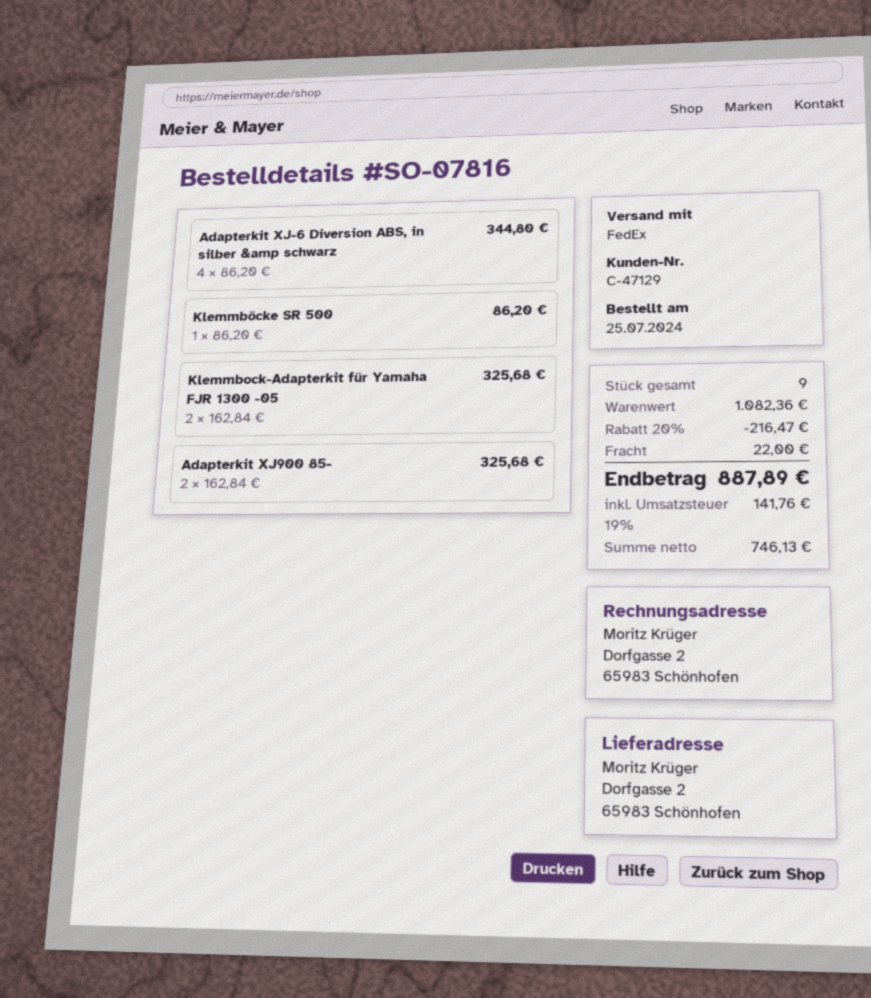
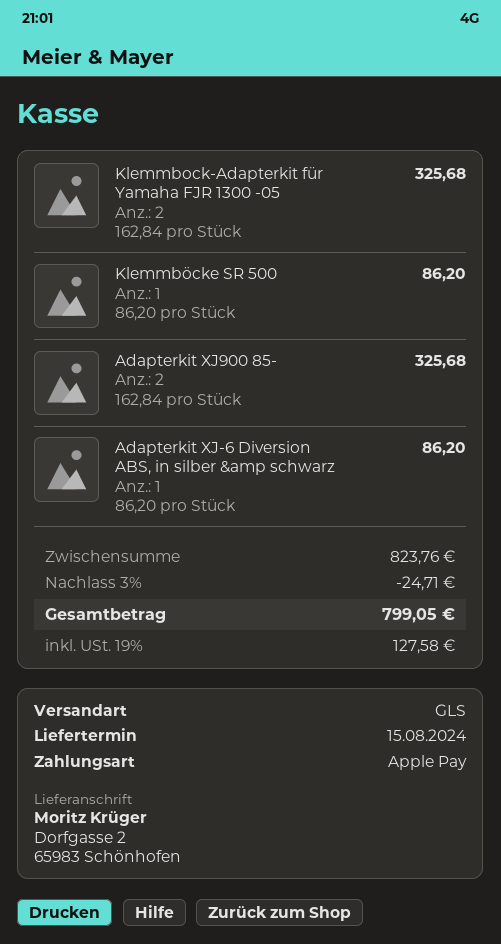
shipping method: FedEx -> GLS
Adapterkit XJ-6 Diversion ABS, in silber &amp schwarz: 4 x 86.20 = 344.80 -> 1 x 86.20 = 86.20
subtotal: 1082.36 -> 823.76
discount: 20% = 216.47 -> 3% = 24.71
shipping: 22.00 -> none
tax: 19% = 141.76 -> 19% = 127.58
total: 887.89 -> 799.05

